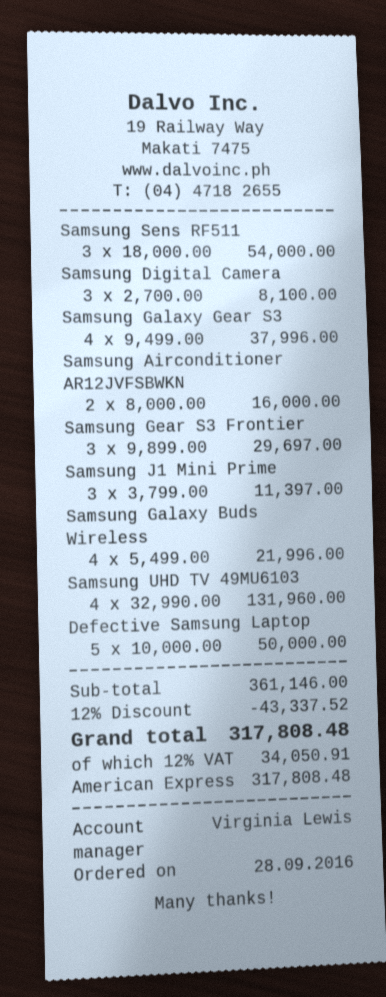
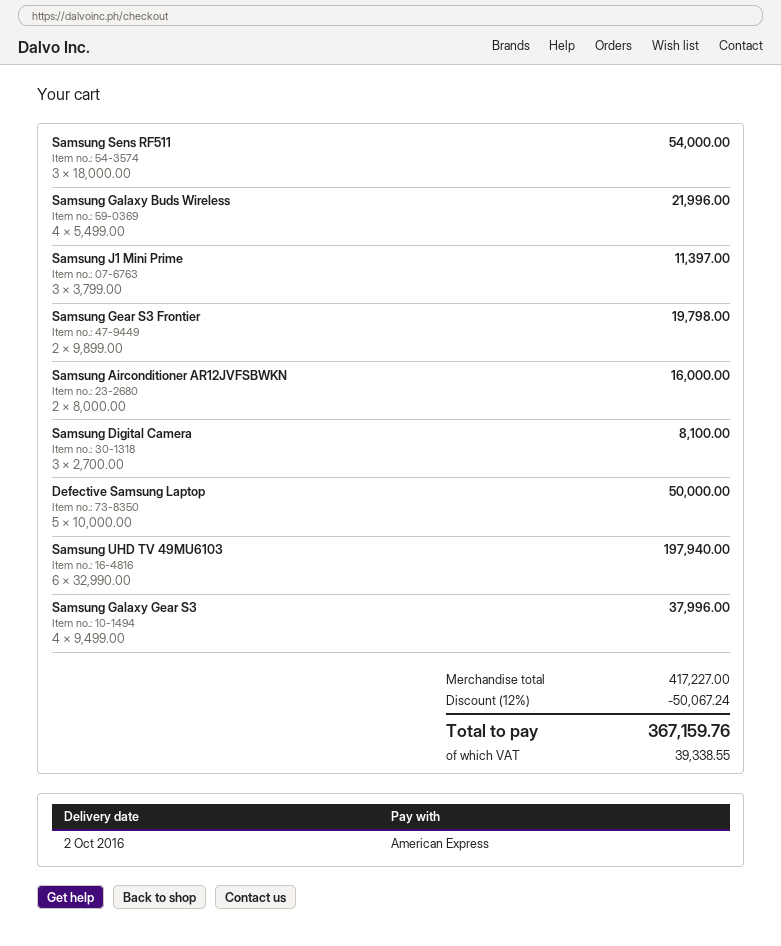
Samsung Gear S3 Frontier: 3 x 9899.00 = 29697.00 -> 2 x 9899.00 = 19798.00
Samsung UHD TV 49MU6103: 4 x 32990.00 = 131960.00 -> 6 x 32990.00 = 197940.00
subtotal: 361146.00 -> 417227.00
discount: 12% = 43337.52 -> 12% = 50067.24
tax: 34050.91 -> 39338.55
total: 317808.48 -> 367159.76

